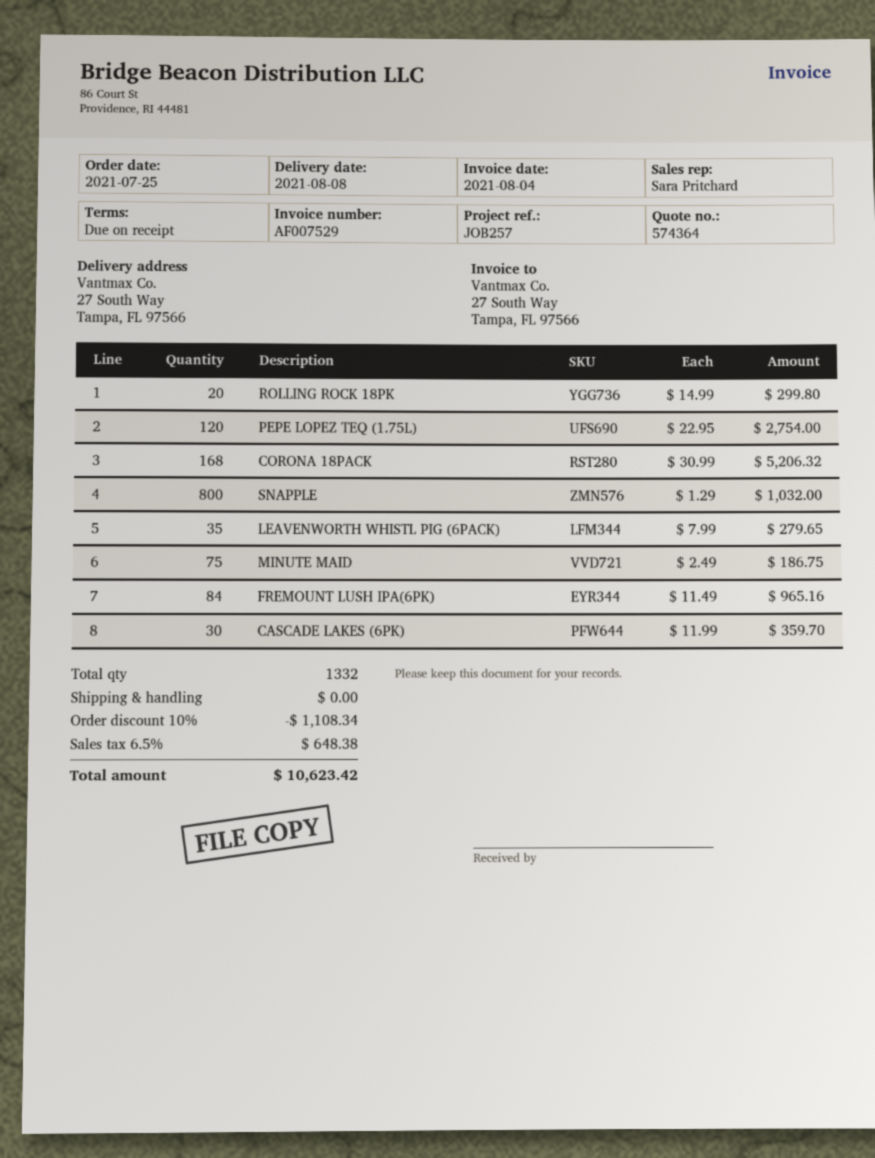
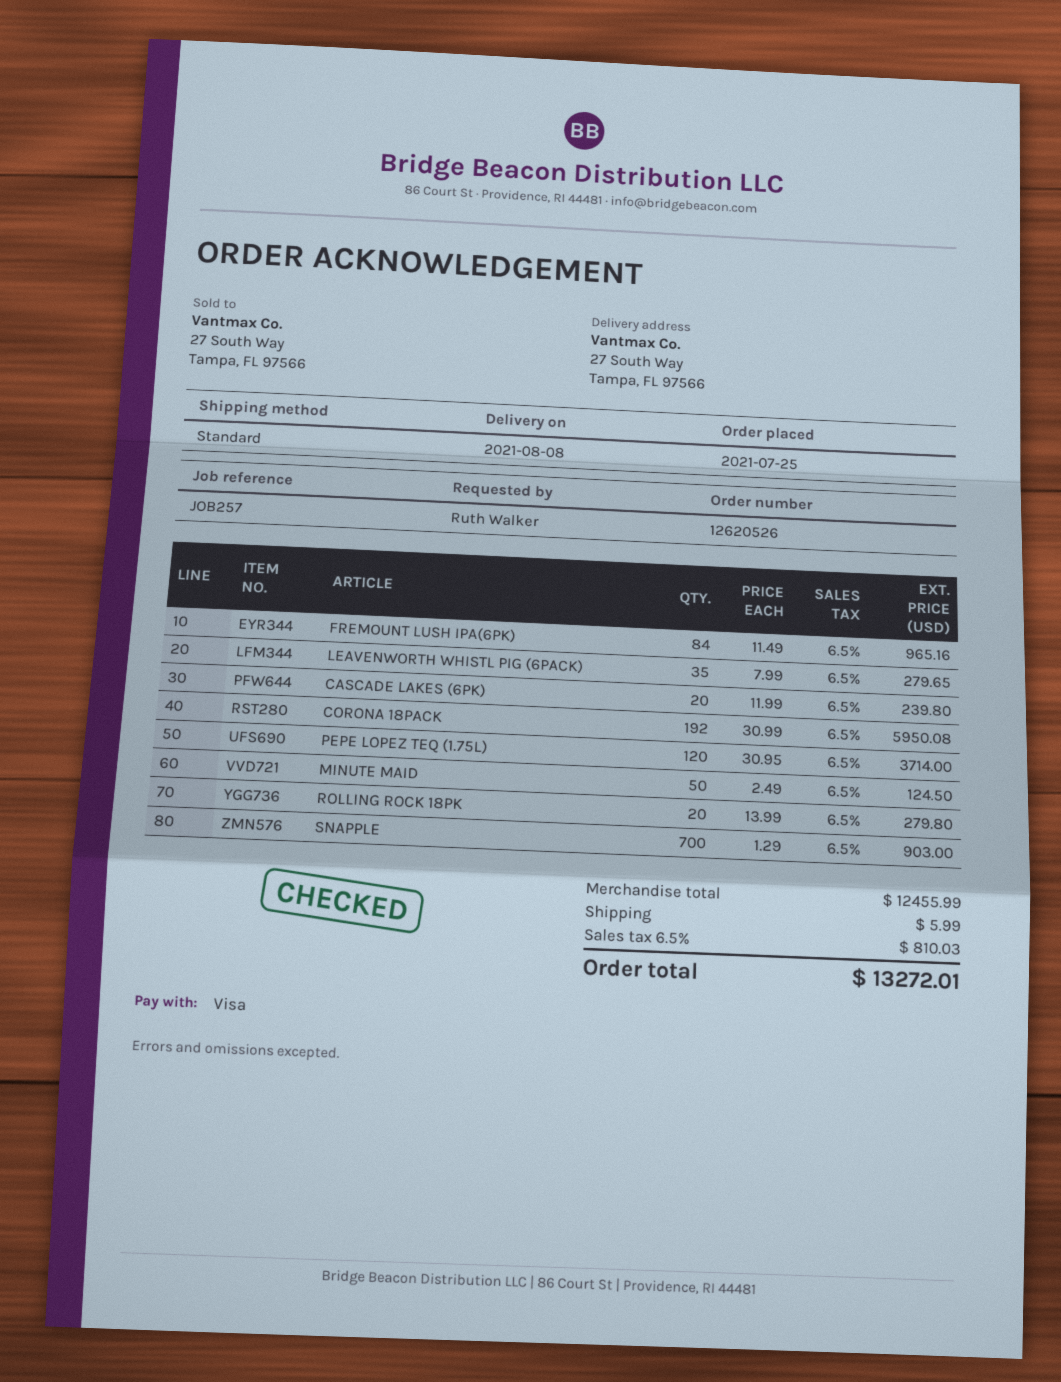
ROLLING ROCK 18PK: 20 x 14.99 = 299.80 -> 20 x 13.99 = 279.80
PEPE LOPEZ TEQ (1.75L): 120 x 22.95 = 2754.00 -> 120 x 30.95 = 3714.00
CORONA 18PACK: 168 x 30.99 = 5206.32 -> 192 x 30.99 = 5950.08
SNAPPLE: 800 x 1.29 = 1032.00 -> 700 x 1.29 = 903.00
MINUTE MAID: 75 x 2.49 = 186.75 -> 50 x 2.49 = 124.50
CASCADE LAKES (6PK): 30 x 11.99 = 359.70 -> 20 x 11.99 = 239.80
discount: 10% = 1108.34 -> none
shipping: 0.00 -> 5.99
tax: 6.5% = 648.38 -> 6.5% = 810.03
total: 10623.42 -> 13272.01

